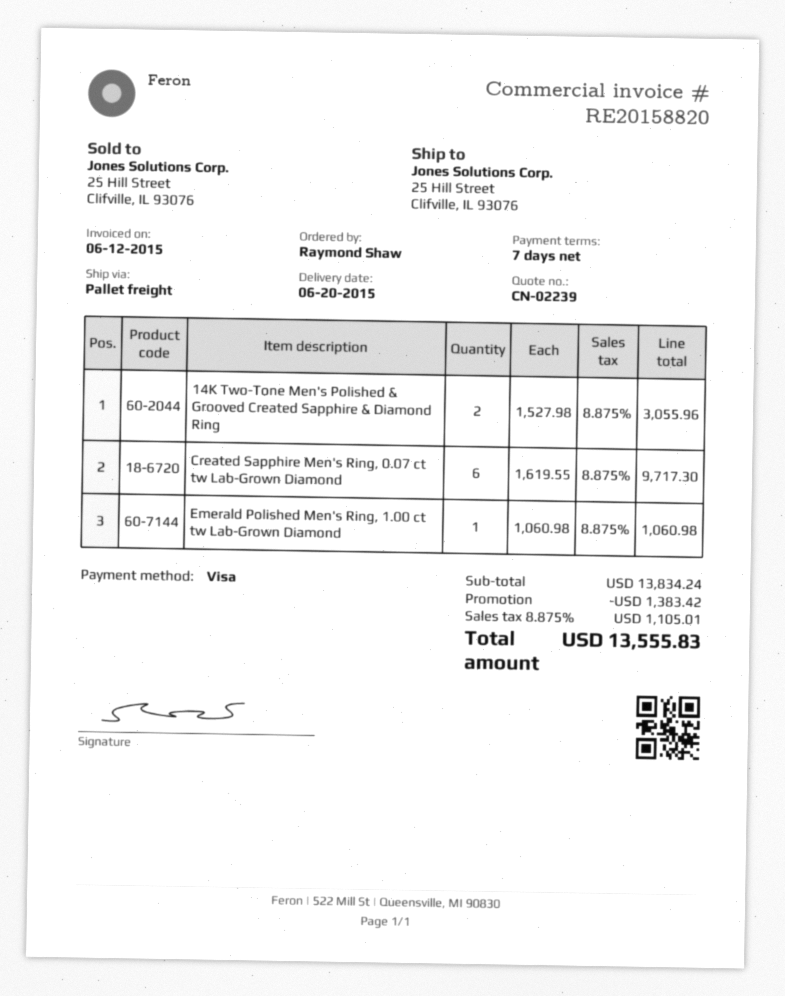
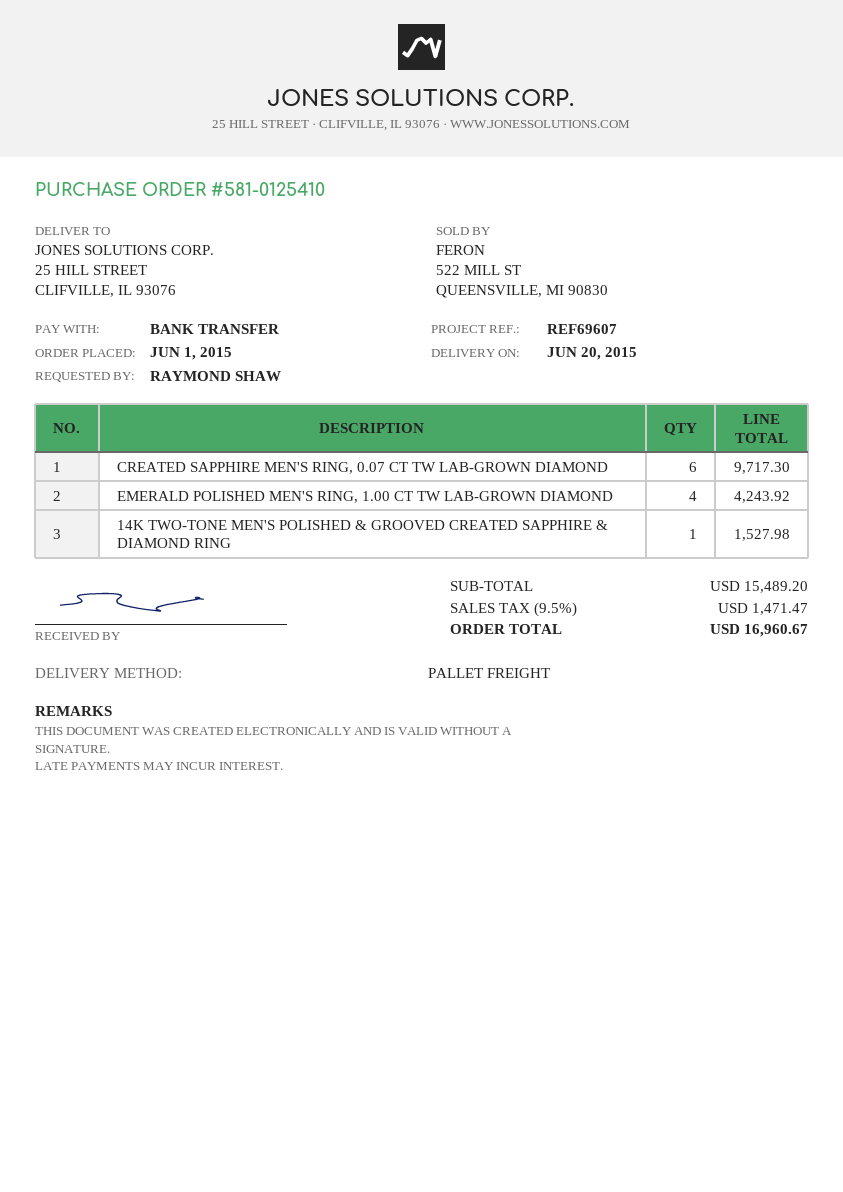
payment method: Visa -> bank transfer
14K Two-Tone Men's Polished & Grooved Created Sapphire & Diamond Ring: 2 for 3055.96 -> 1 for 1527.98
Emerald Polished Men's Ring, 1.00 ct tw Lab-Grown Diamond: 1 for 1060.98 -> 4 for 4243.92
subtotal: 13834.24 -> 15489.20
discount: 1383.42 -> none
tax: 8.875% = 1105.01 -> 9.5% = 1471.47
total: 13555.83 -> 16960.67

